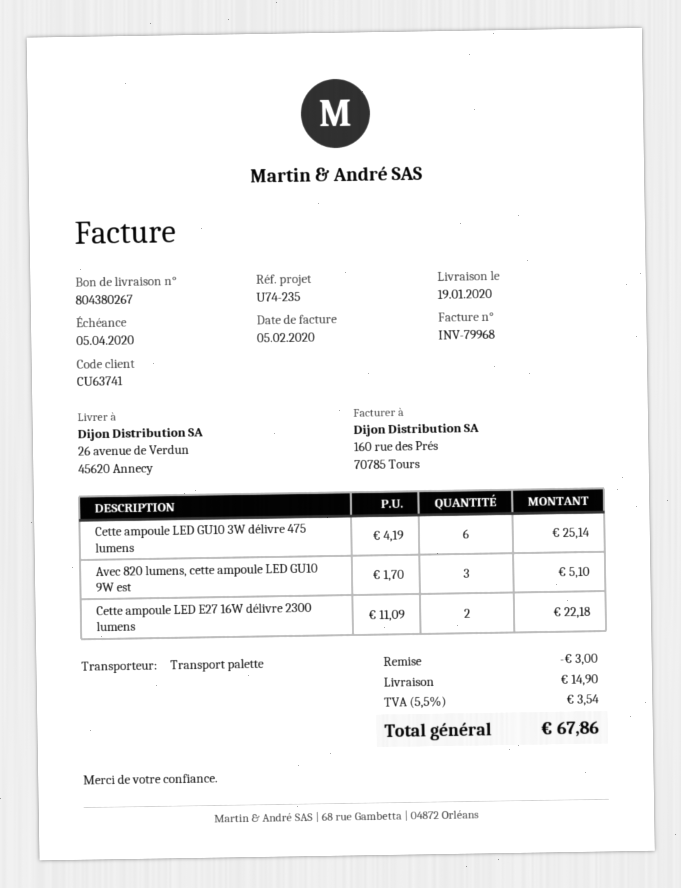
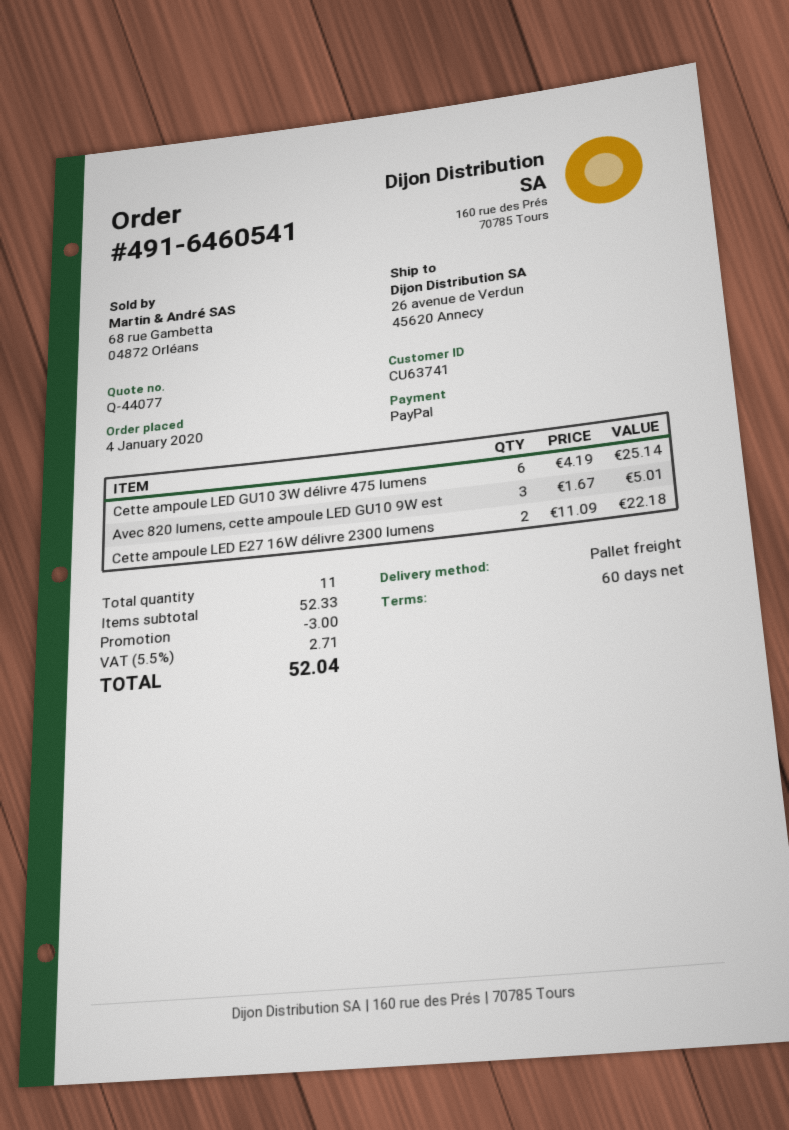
Avec 820 lumens, cette ampoule LED GU10 9W est: 3 x 1.70 = 5.10 -> 3 x 1.67 = 5.01
shipping: 14.90 -> none
tax: 5.5% = 3.54 -> 5.5% = 2.71
total: 67.86 -> 52.04

